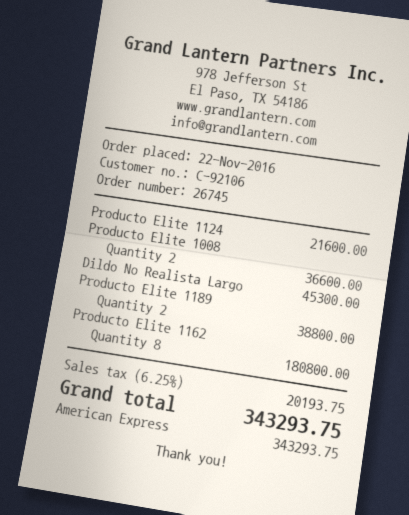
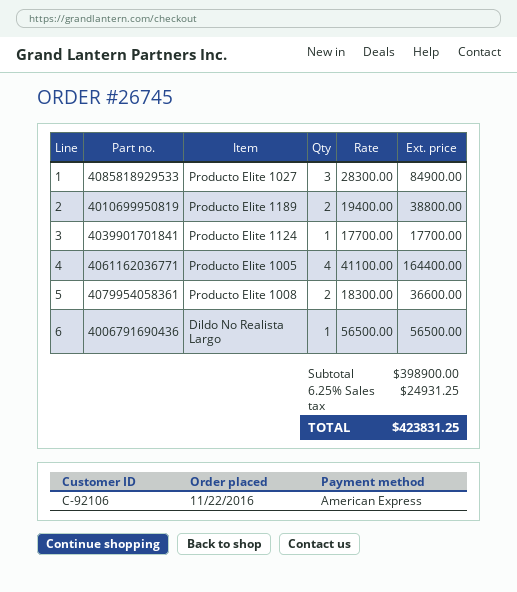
Producto Elite 1124: 1 for 21600.00 -> 1 for 17700.00
Dildo No Realista Largo: 1 for 45300.00 -> 1 for 56500.00
Producto Elite 1162: 8 for 180800.00 -> none
Producto Elite 1027: none -> 3 for 84900.00
Producto Elite 1005: none -> 4 for 164400.00
tax: 6.25% = 20193.75 -> 6.25% = 24931.25
total: 343293.75 -> 423831.25

